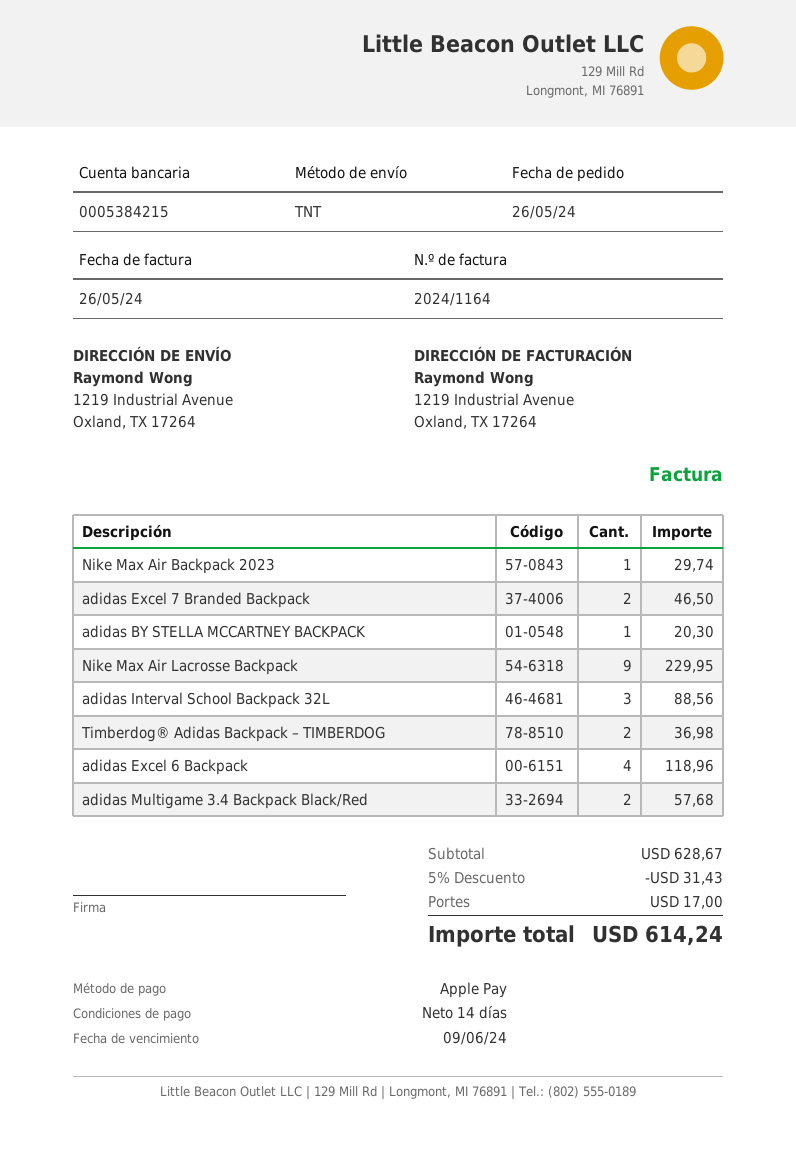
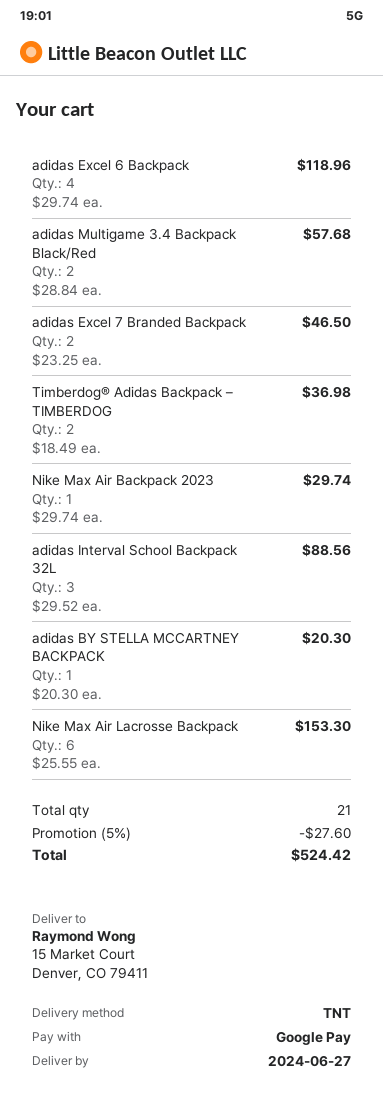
payment method: Apple Pay -> Google Pay
ship to: 1219 Industrial Avenue, Oxland, TX 17264 -> 15 Market Court, Denver, CO 79411
Nike Max Air Lacrosse Backpack: 9 for 229.95 -> 6 for 153.30
discount: 5% = 31.43 -> 5% = 27.60
shipping: 17.00 -> none
total: 614.24 -> 524.42

